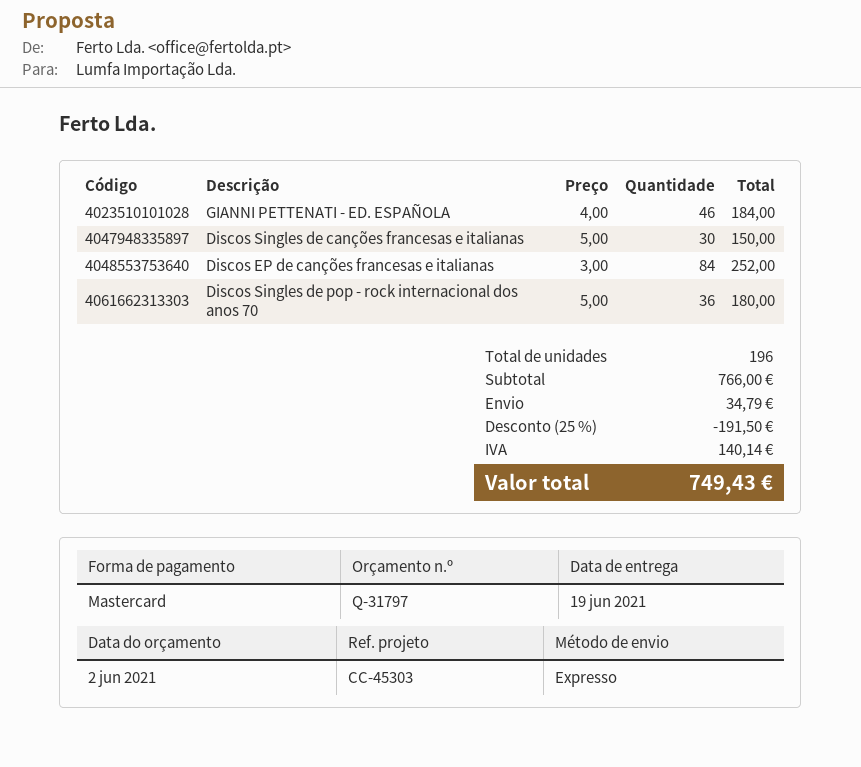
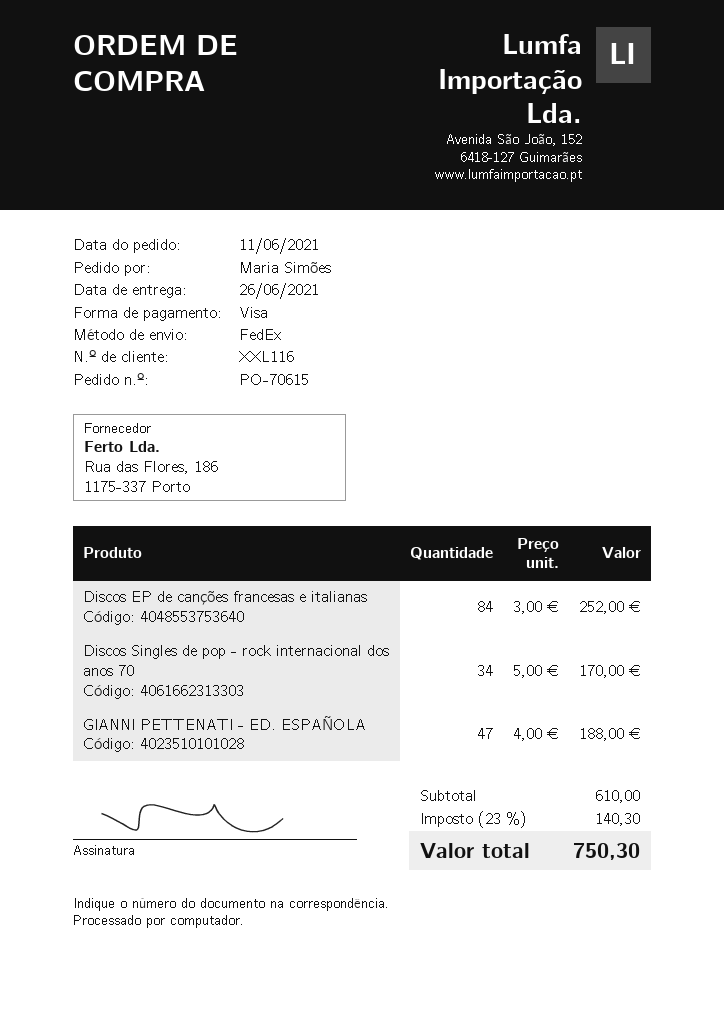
delivery date: 2021-06-19 -> 2021-06-26
payment method: Mastercard -> Visa
shipping method: express -> FedEx
GIANNI PETTENATI - ED. ESPAÑOLA: 46 x 4.00 = 184.00 -> 47 x 4.00 = 188.00
Discos Singles de canções francesas e italianas: 30 x 5.00 = 150.00 -> none
Discos Singles de pop - rock internacional dos anos 70: 36 x 5.00 = 180.00 -> 34 x 5.00 = 170.00
subtotal: 766.00 -> 610.00
discount: 25% = 191.50 -> none
shipping: 34.79 -> none
tax: 140.14 -> 140.30
total: 749.43 -> 750.30

